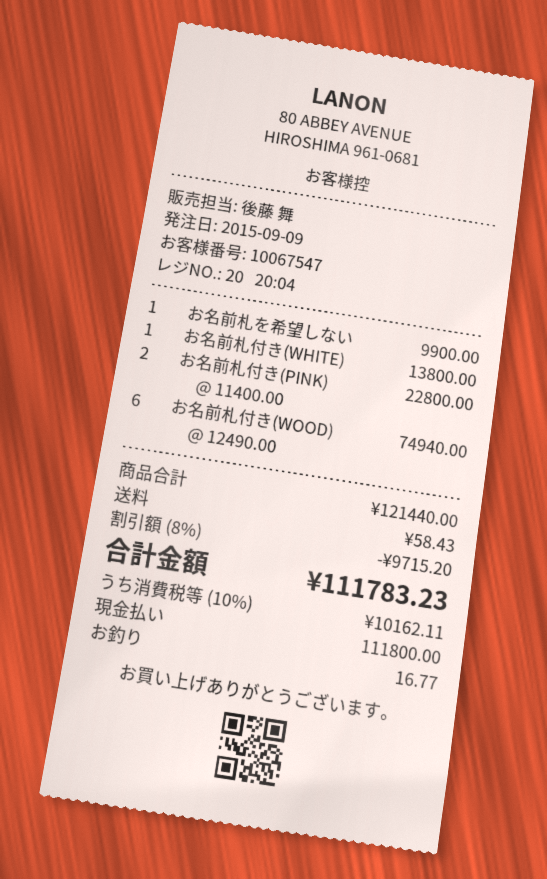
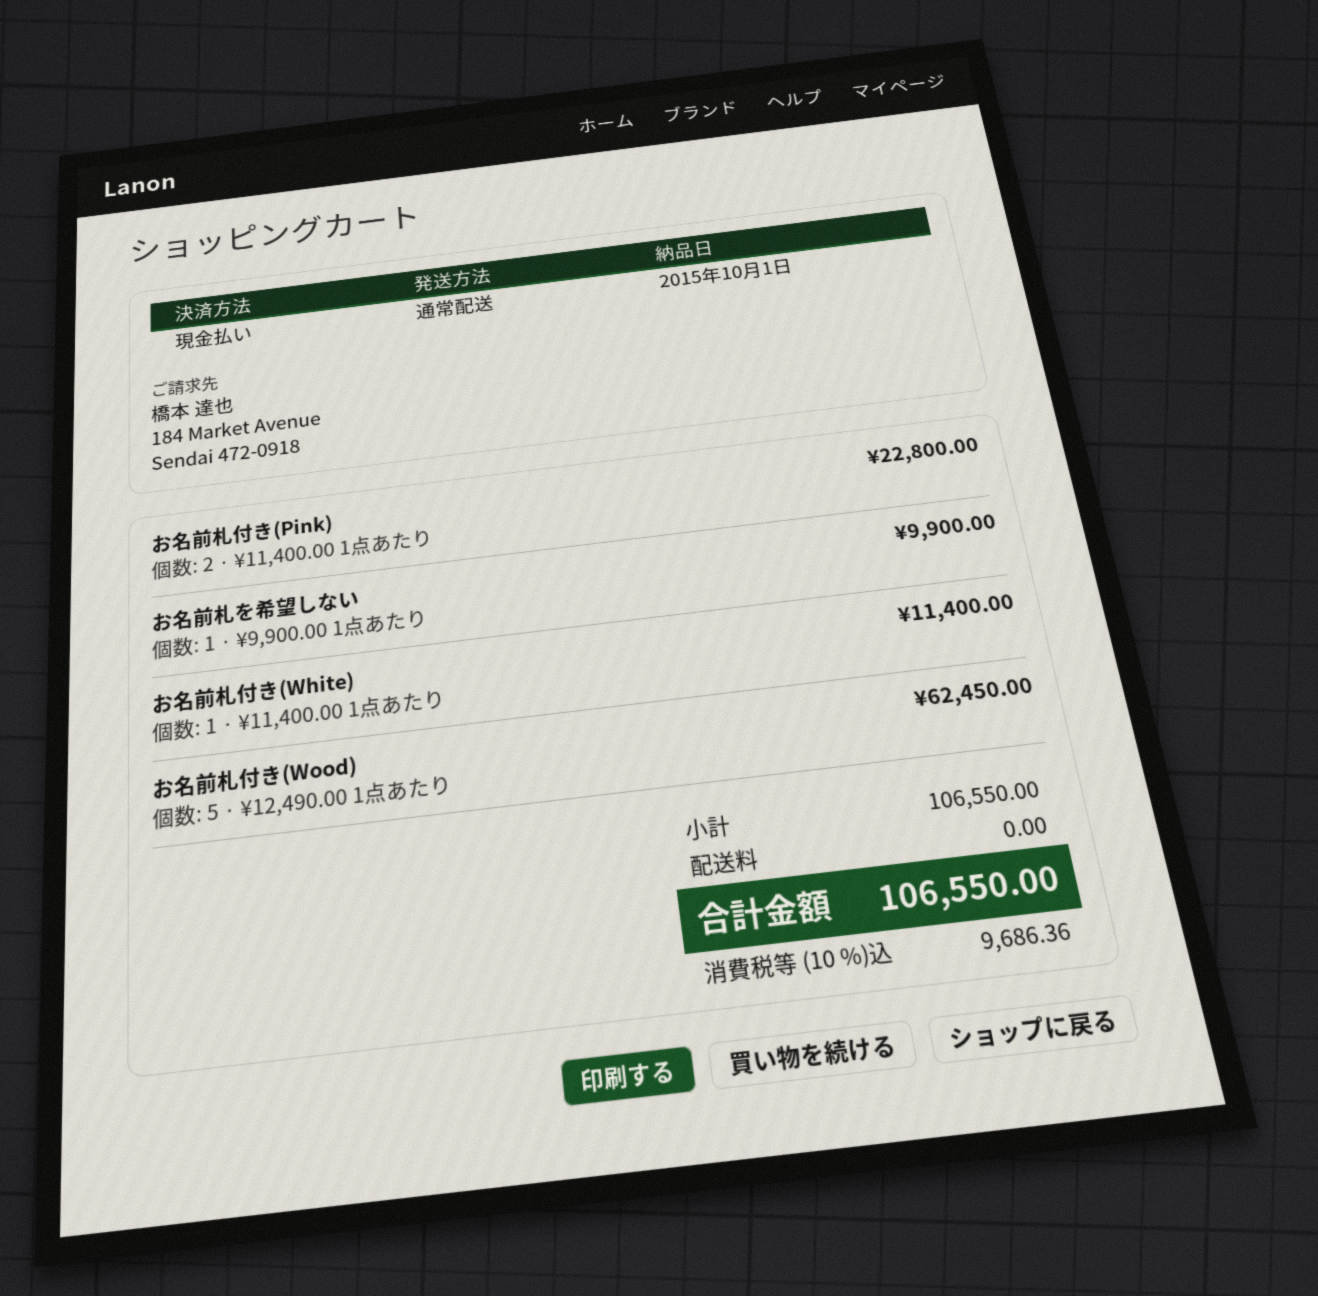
お名前札付き(WHITE): 1 x 13800.00 = 13800.00 -> 1 x 11400.00 = 11400.00
お名前札付き(WOOD): 6 x 12490.00 = 74940.00 -> 5 x 12490.00 = 62450.00
subtotal: 121440.00 -> 106550.00
discount: 8% = 9715.20 -> none
shipping: 58.43 -> 0.00
tax: 10% = 10162.11 -> 10% = 9686.36
total: 111783.23 -> 106550.00

